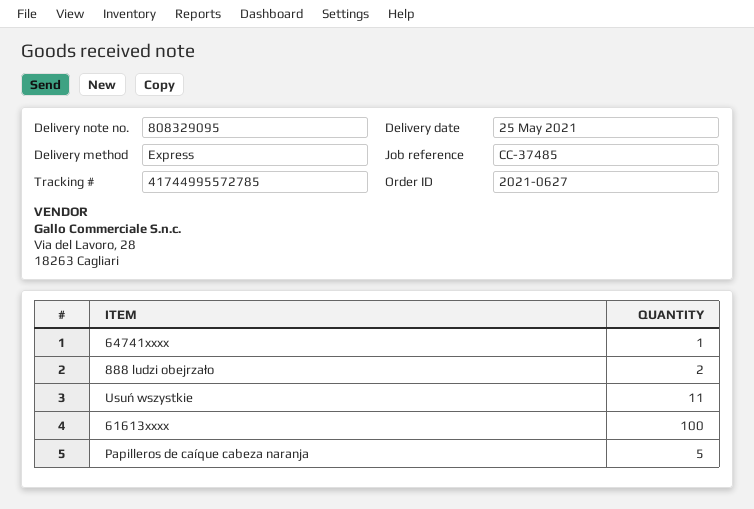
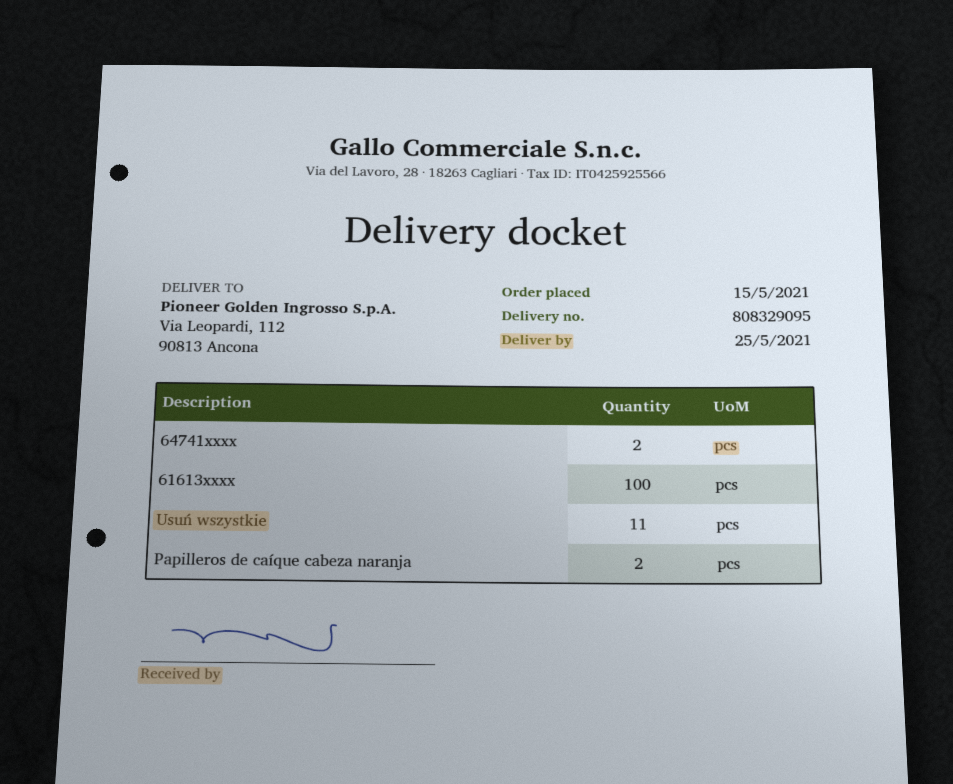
64741xxxx: 1 -> 2
888 ludzi obejrzało: 2 -> none
Papilleros de caíque cabeza naranja: 5 -> 2

